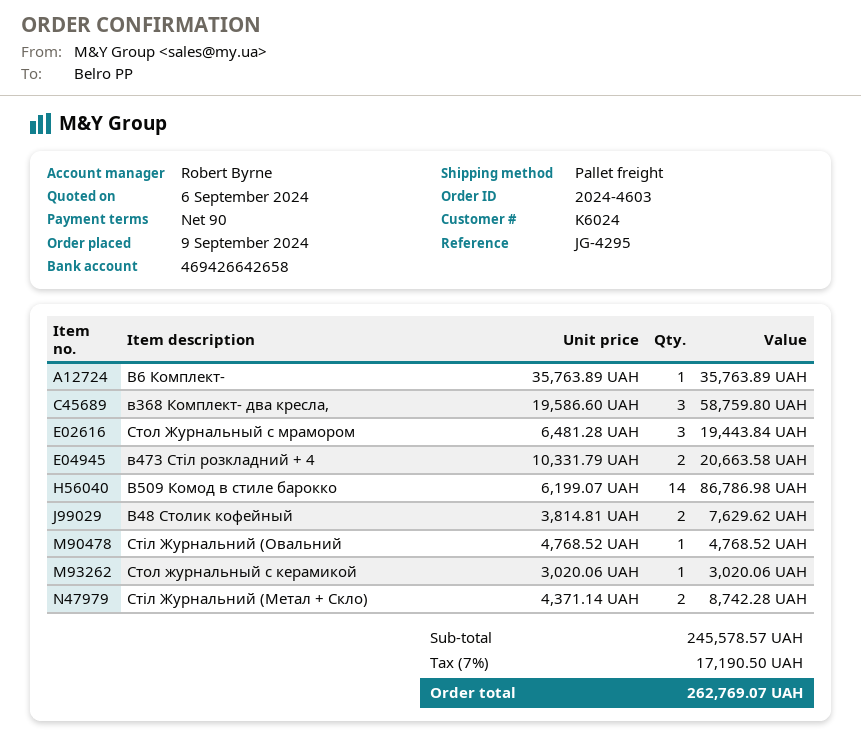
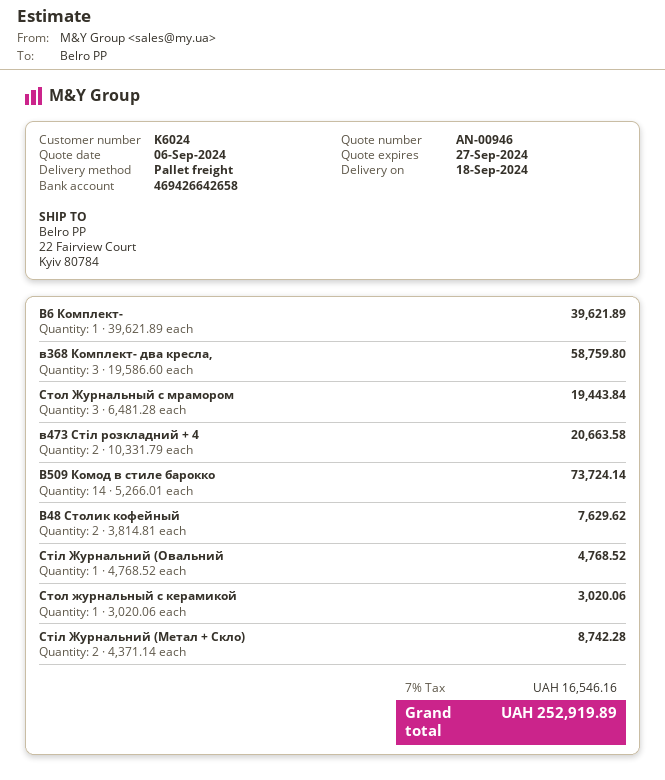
В6 Комплект-: 1 x 35763.89 = 35763.89 -> 1 x 39621.89 = 39621.89
В509 Комод в стиле барокко: 14 x 6199.07 = 86786.98 -> 14 x 5266.01 = 73724.14
tax: 7% = 17190.50 -> 7% = 16546.16
total: 262769.07 -> 252919.89

